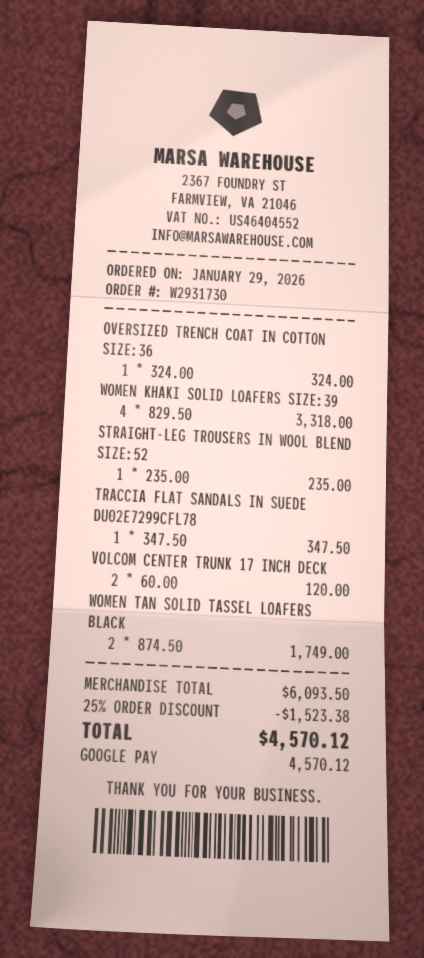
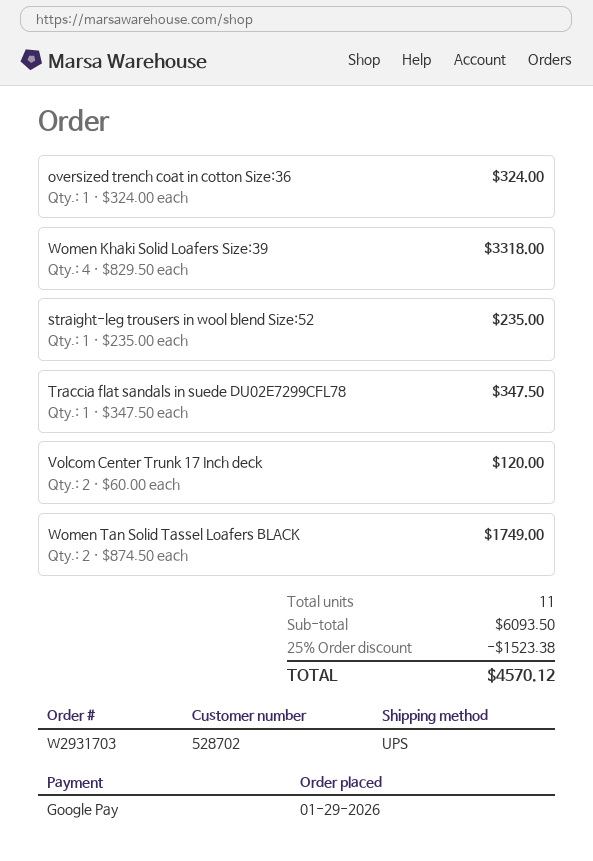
order number: W2931730 -> W2931703

